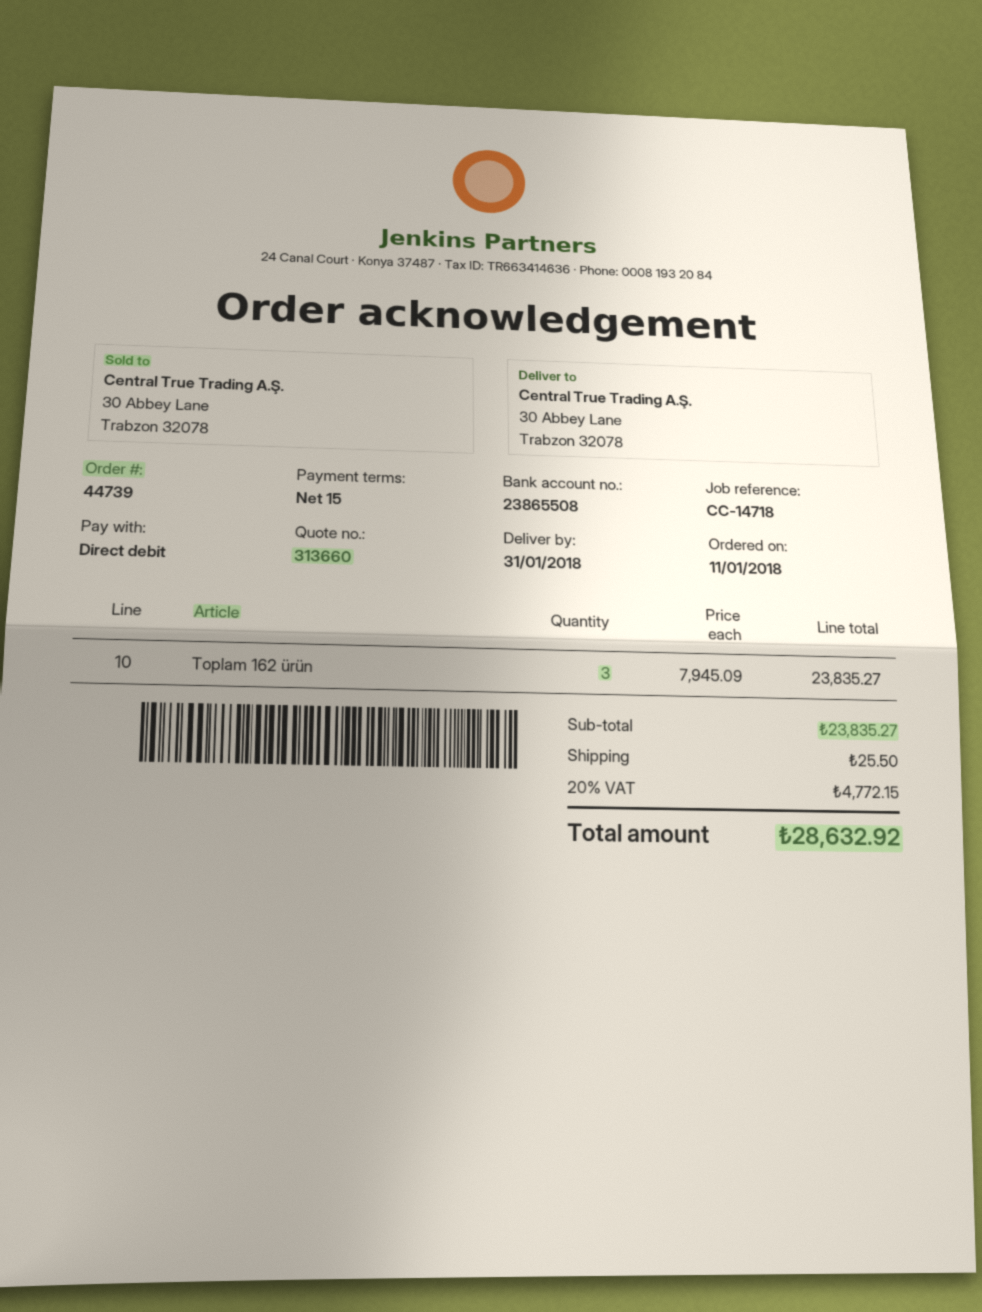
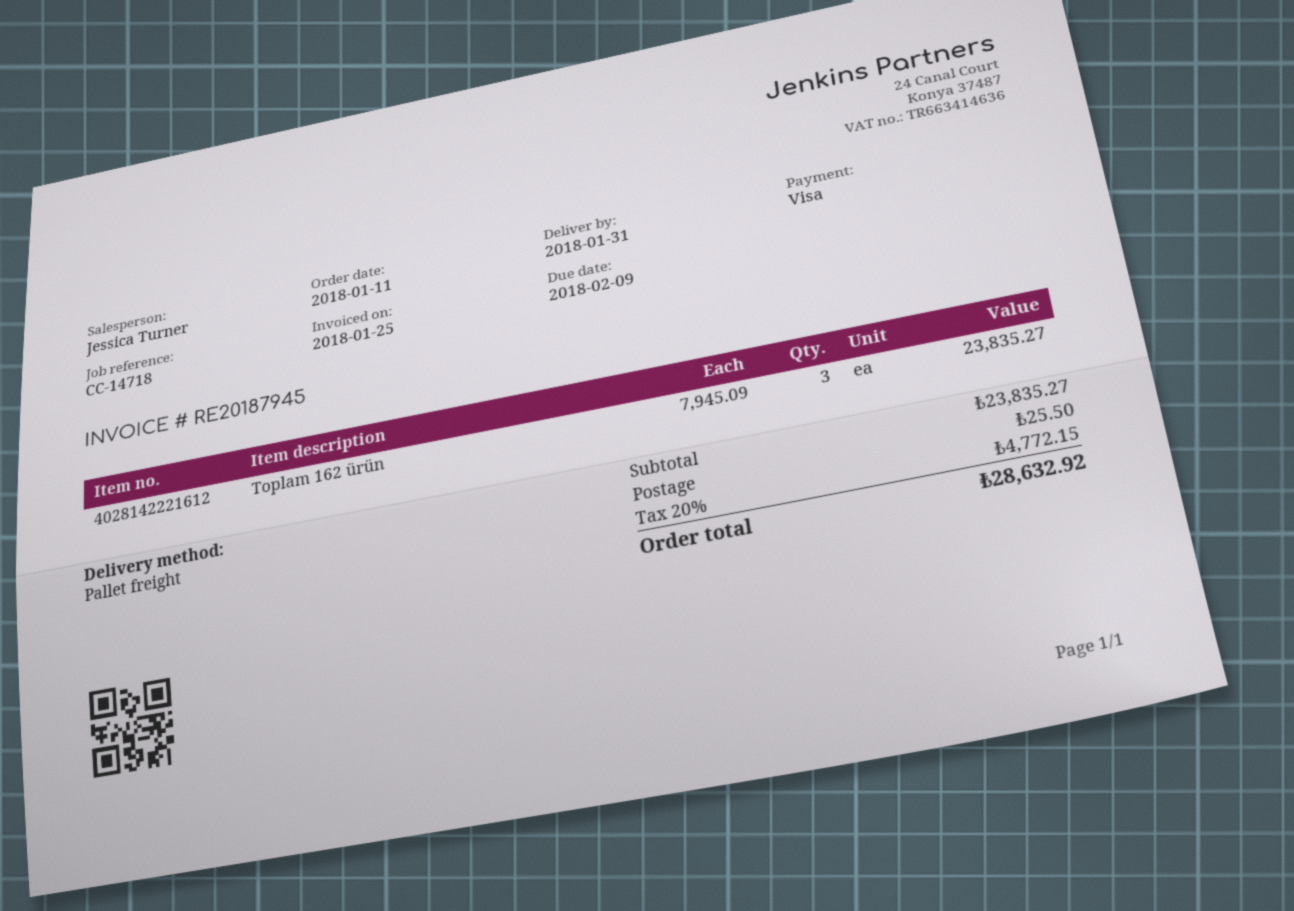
payment method: direct debit -> Visa

